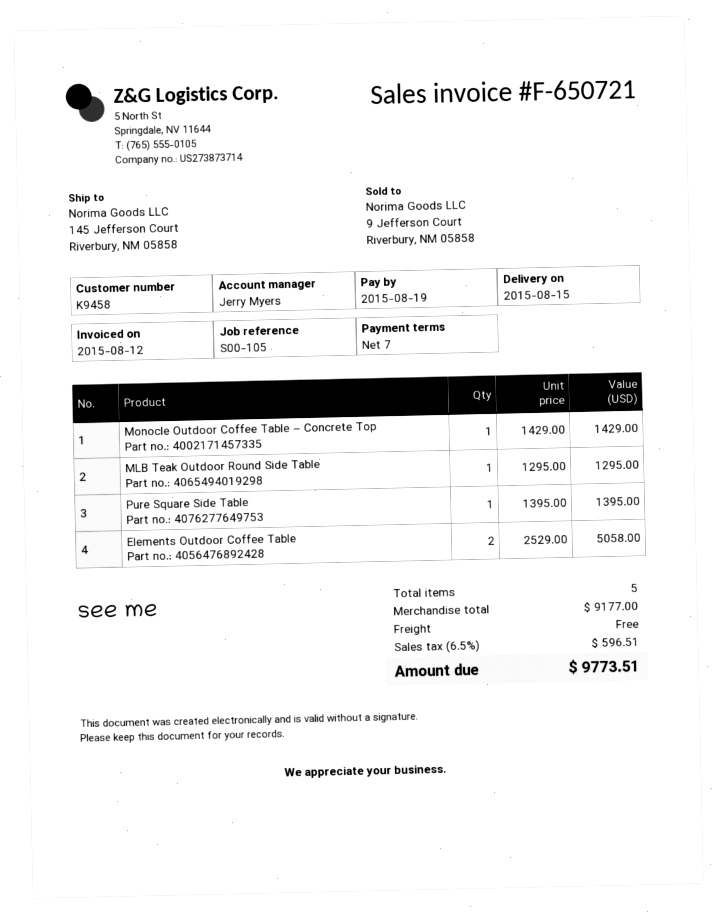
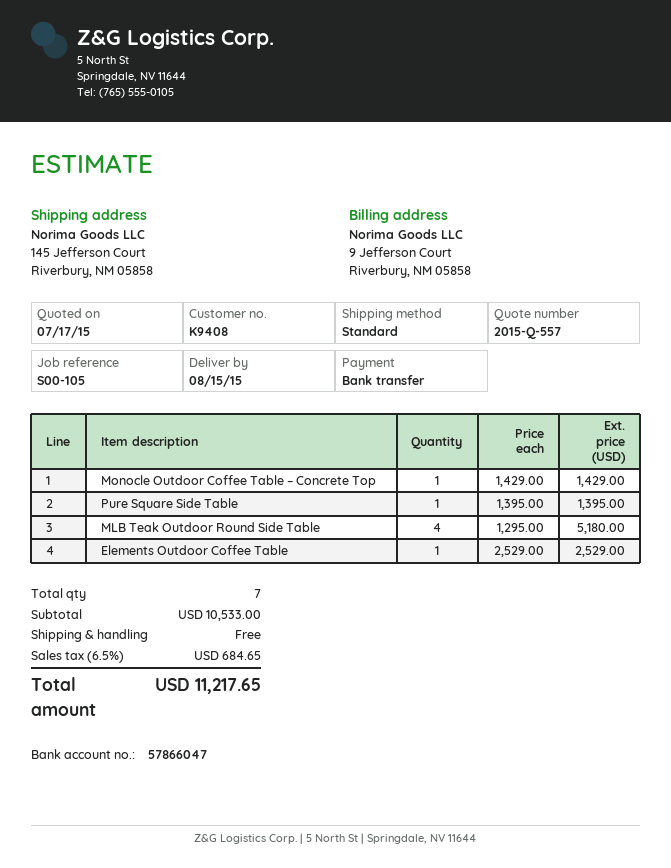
customer number: K9458 -> K9408
MLB Teak Outdoor Round Side Table: 1 x 1295.00 = 1295.00 -> 4 x 1295.00 = 5180.00
Elements Outdoor Coffee Table: 2 x 2529.00 = 5058.00 -> 1 x 2529.00 = 2529.00
total quantity: 5 -> 7
subtotal: 9177.00 -> 10533.00
tax: 6.5% = 596.51 -> 6.5% = 684.65
total: 9773.51 -> 11217.65

